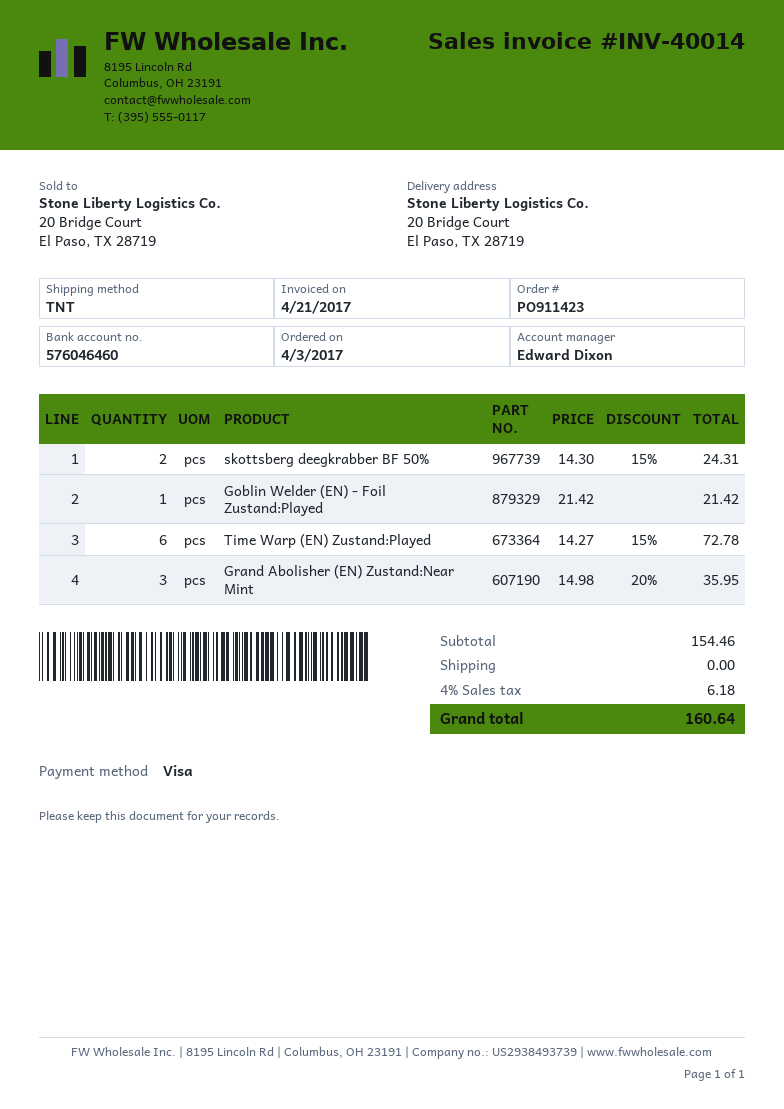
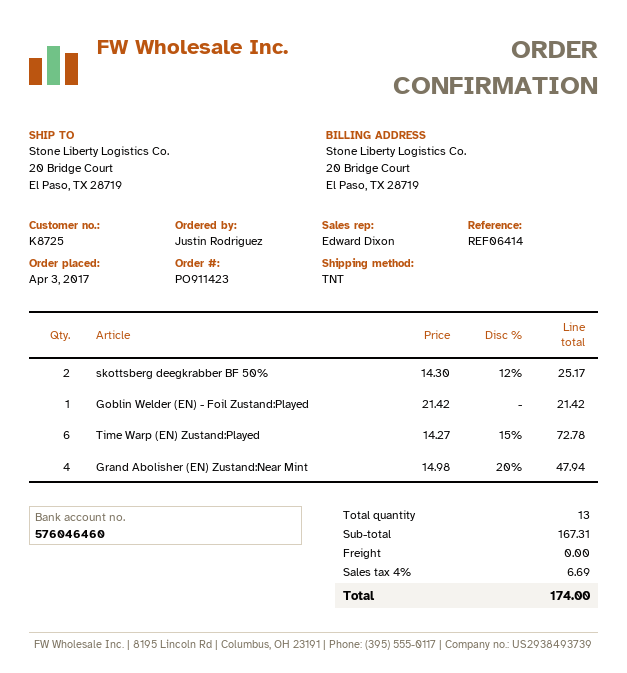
skottsberg deegkrabber BF 50%: 2 x 14.30 - 15% = 24.31 -> 2 x 14.30 - 12% = 25.17
Grand Abolisher (EN) Zustand:Near Mint: 3 x 14.98 - 20% = 35.95 -> 4 x 14.98 - 20% = 47.94
subtotal: 154.46 -> 167.31
tax: 4% = 6.18 -> 4% = 6.69
total: 160.64 -> 174.00

